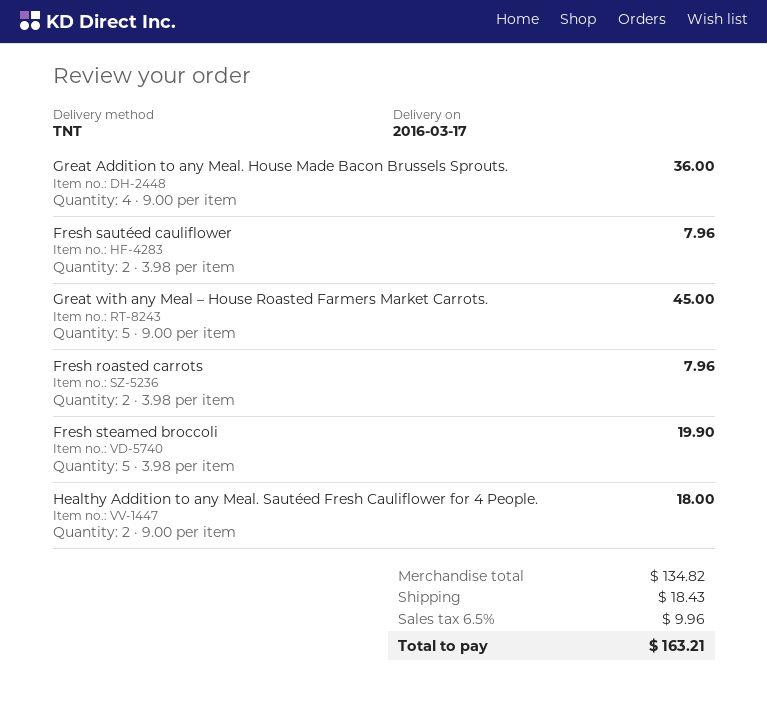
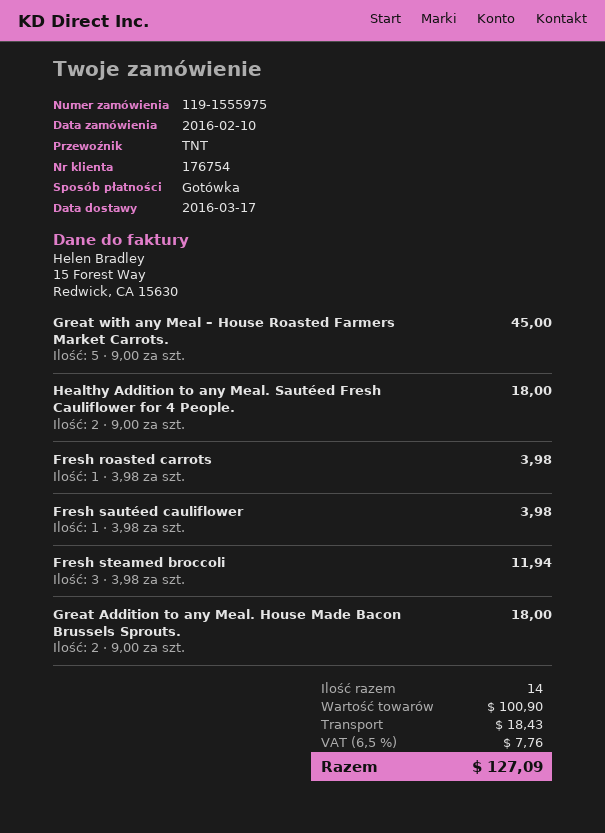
Great Addition to any Meal. House Made Bacon Brussels Sprouts.: 4 x 9.00 = 36.00 -> 2 x 9.00 = 18.00
Fresh sautéed cauliflower: 2 x 3.98 = 7.96 -> 1 x 3.98 = 3.98
Fresh roasted carrots: 2 x 3.98 = 7.96 -> 1 x 3.98 = 3.98
Fresh steamed broccoli: 5 x 3.98 = 19.90 -> 3 x 3.98 = 11.94
subtotal: 134.82 -> 100.90
tax: 6.5% = 9.96 -> 6.5% = 7.76
total: 163.21 -> 127.09

